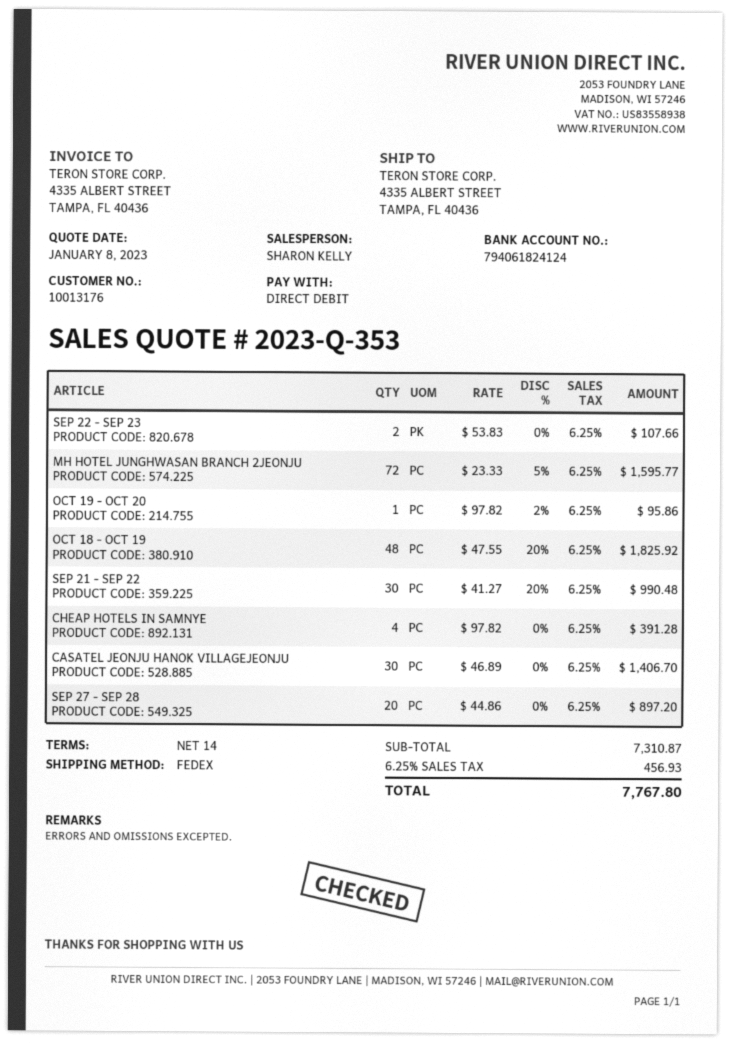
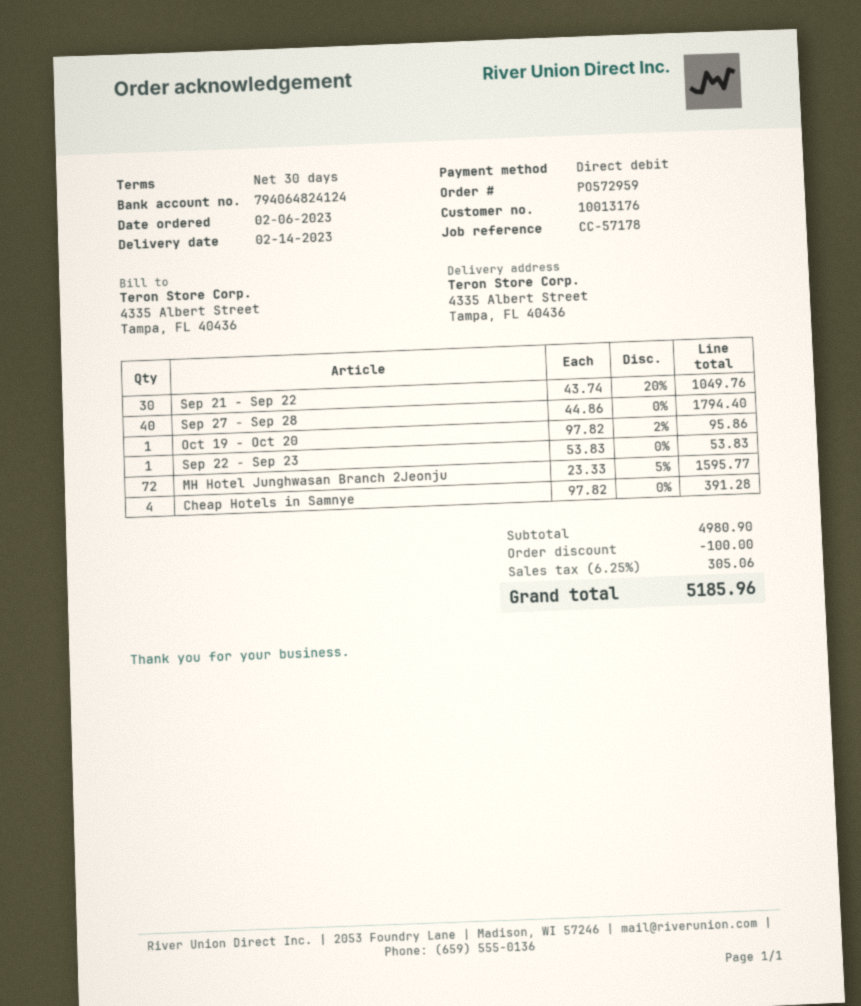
payment terms: 14 days -> 30 days
bank account: 794061824124 -> 794064824124
SEP 22 - SEP 23: 2 x 53.83 = 107.66 -> 1 x 53.83 = 53.83
OCT 18 - OCT 19: 48 x 47.55 - 20% = 1825.92 -> none
SEP 21 - SEP 22: 30 x 41.27 - 20% = 990.48 -> 30 x 43.74 - 20% = 1049.76
CASATEL JEONJU HANOK VILLAGEJEONJU: 30 x 46.89 = 1406.70 -> none
SEP 27 - SEP 28: 20 x 44.86 = 897.20 -> 40 x 44.86 = 1794.40
subtotal: 7310.87 -> 4980.90
discount: none -> 100.00
tax: 6.25% = 456.93 -> 6.25% = 305.06
total: 7767.80 -> 5185.96

